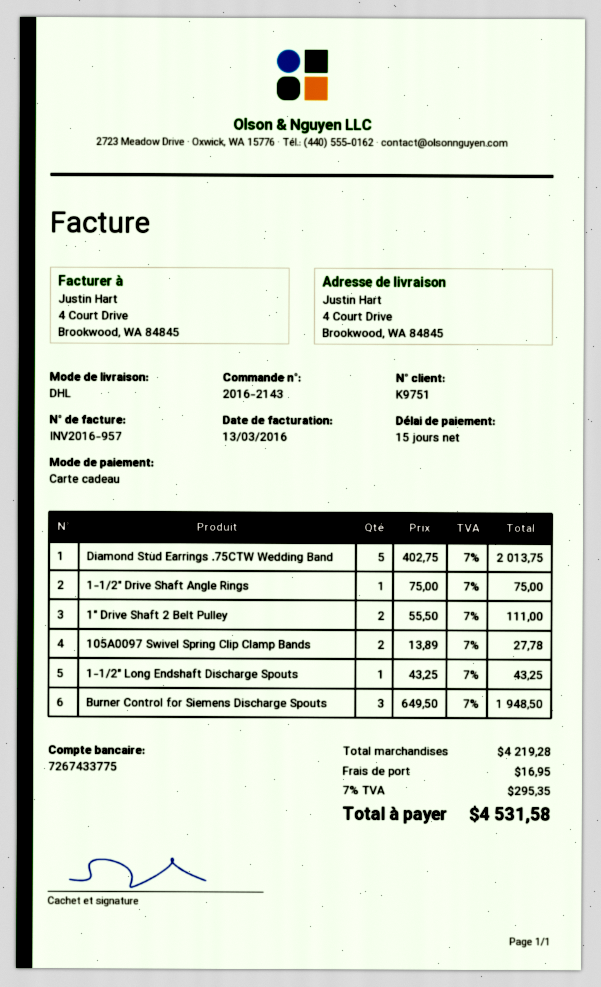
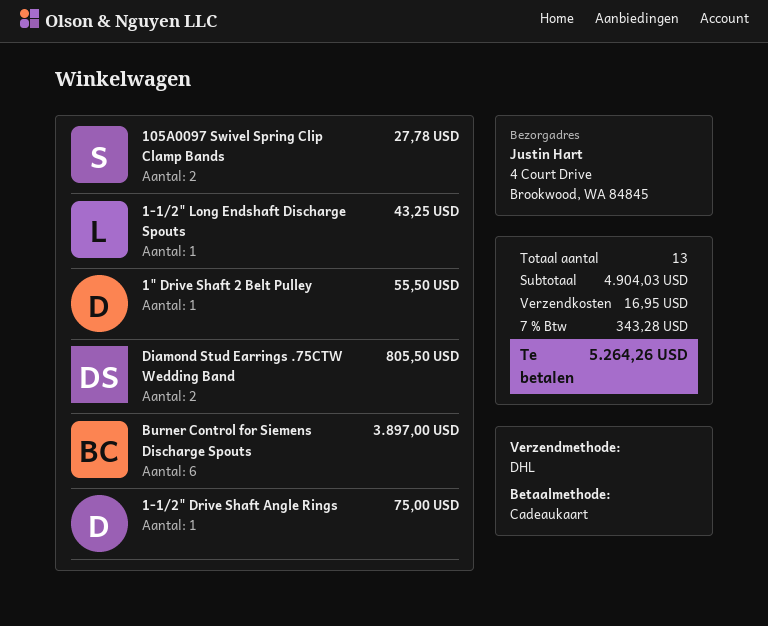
Diamond Stud Earrings .75CTW Wedding Band: 5 for 2013.75 -> 2 for 805.50
1" Drive Shaft 2 Belt Pulley: 2 for 111.00 -> 1 for 55.50
Burner Control for Siemens Discharge Spouts: 3 for 1948.50 -> 6 for 3897.00
subtotal: 4219.28 -> 4904.03
tax: 7% = 295.35 -> 7% = 343.28
total: 4531.58 -> 5264.26

